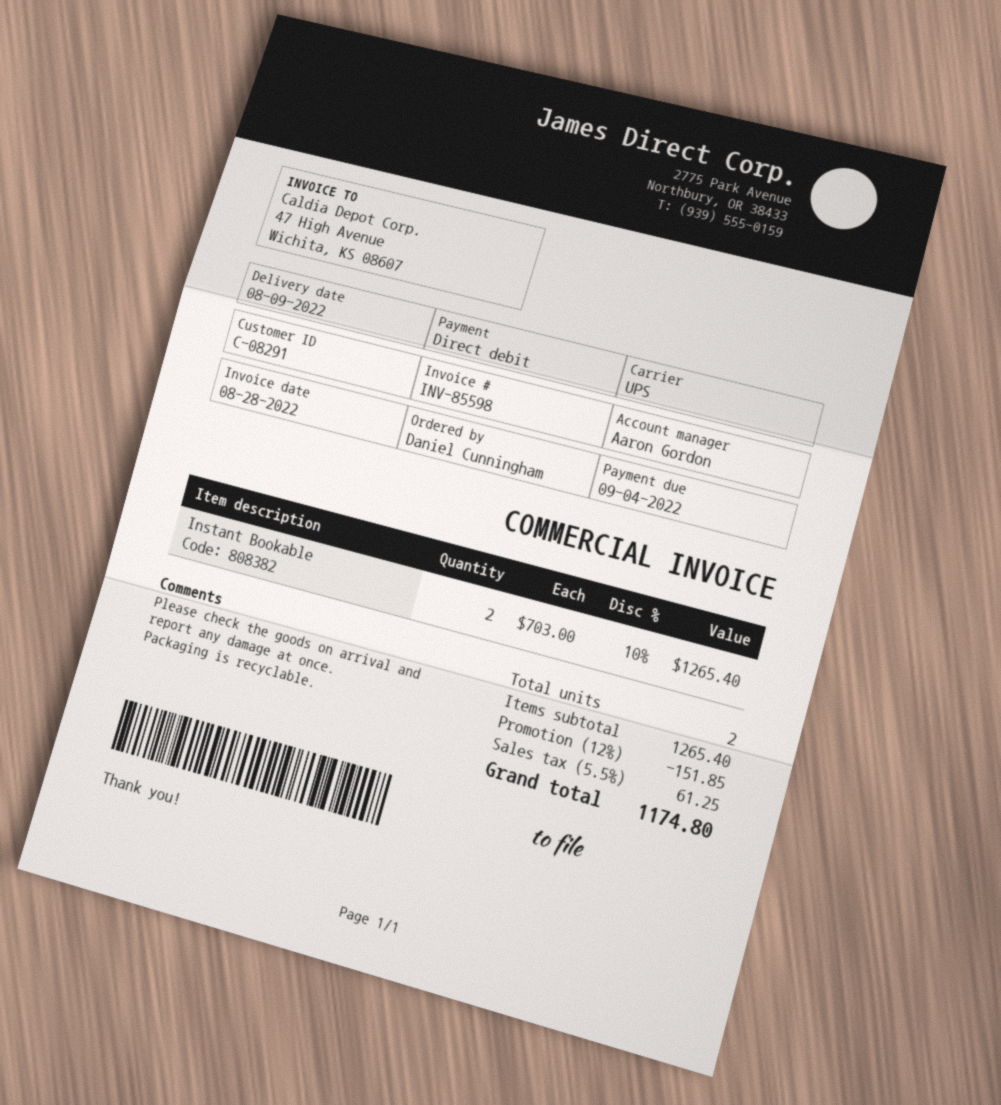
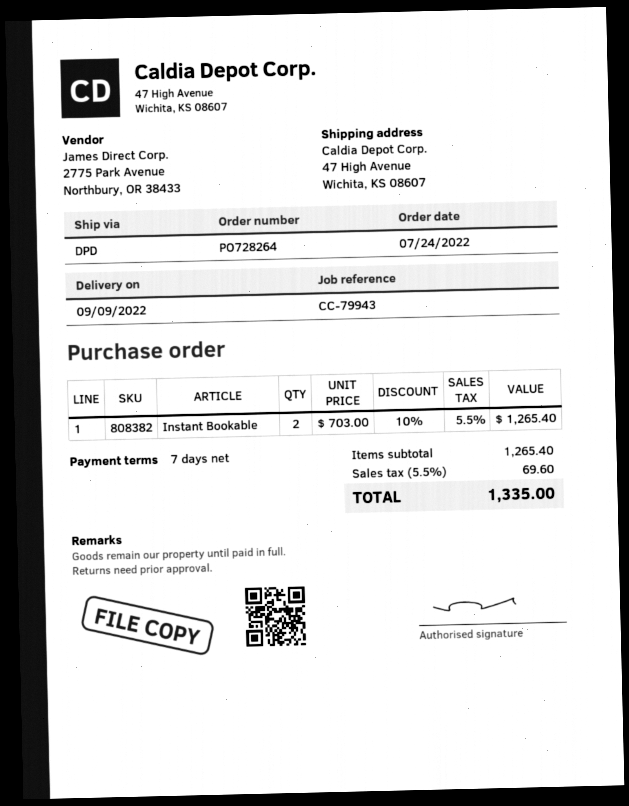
delivery date: 2022-08-09 -> 2022-09-09
shipping method: UPS -> DPD
discount: 12% = 151.85 -> none
tax: 5.5% = 61.25 -> 5.5% = 69.60
total: 1174.80 -> 1335.00

